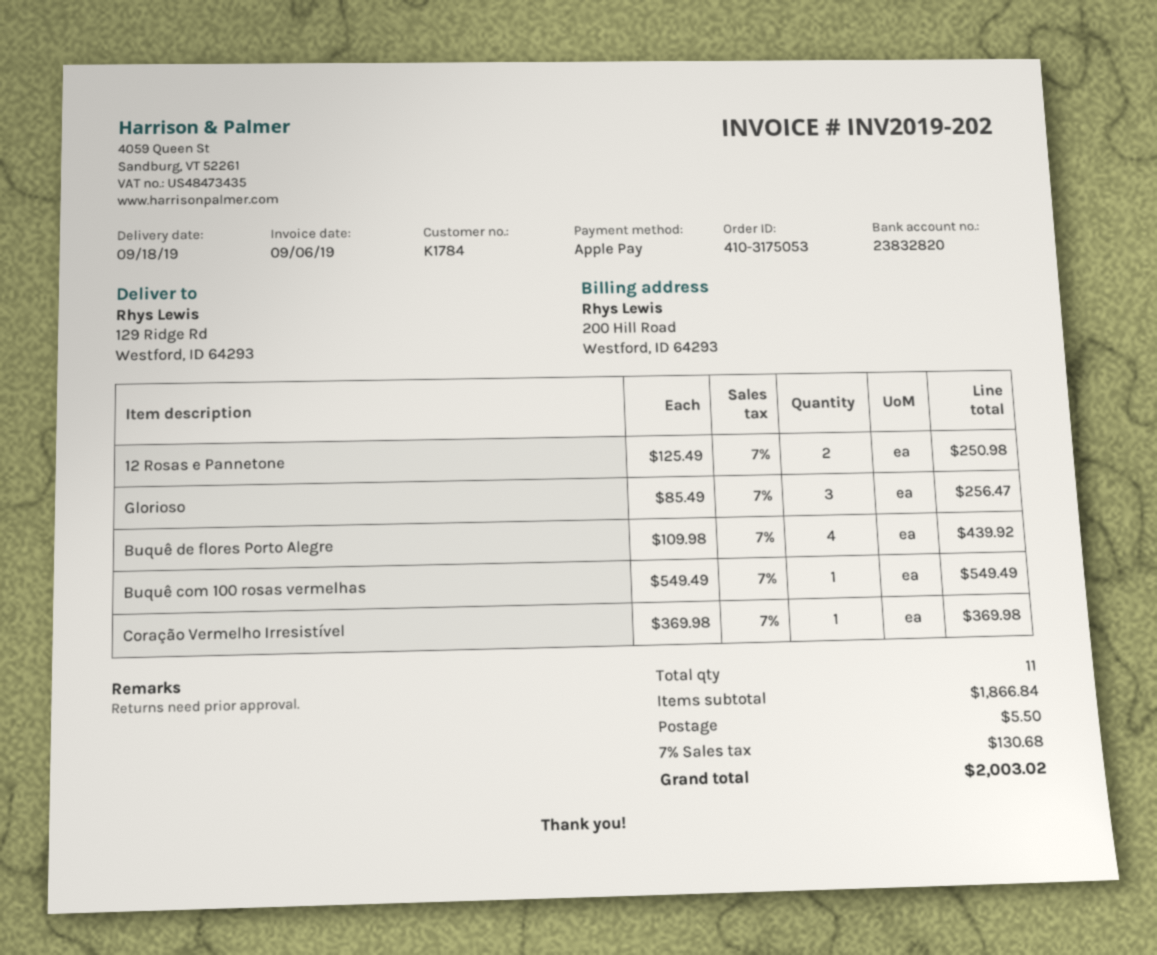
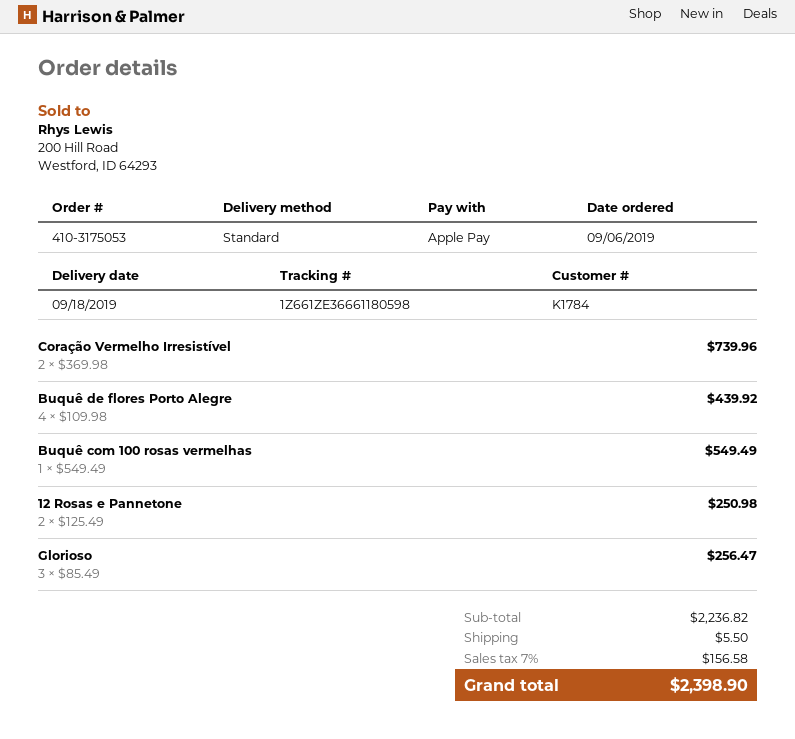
Coração Vermelho Irresistível: 1 x 369.98 = 369.98 -> 2 x 369.98 = 739.96
subtotal: 1866.84 -> 2236.82
tax: 7% = 130.68 -> 7% = 156.58
total: 2003.02 -> 2398.90

